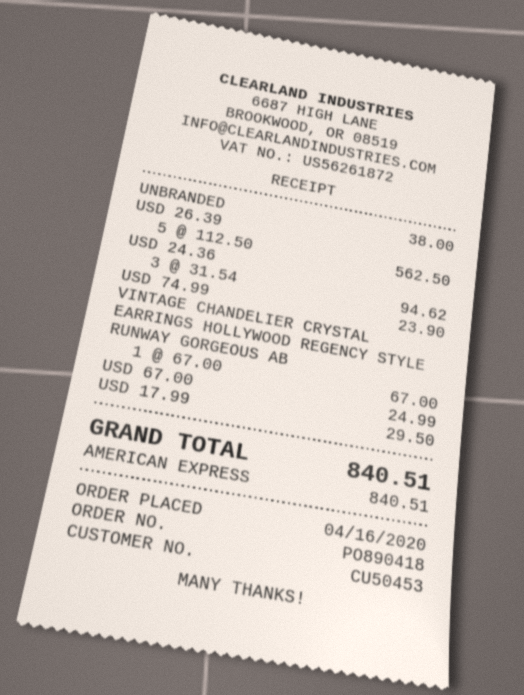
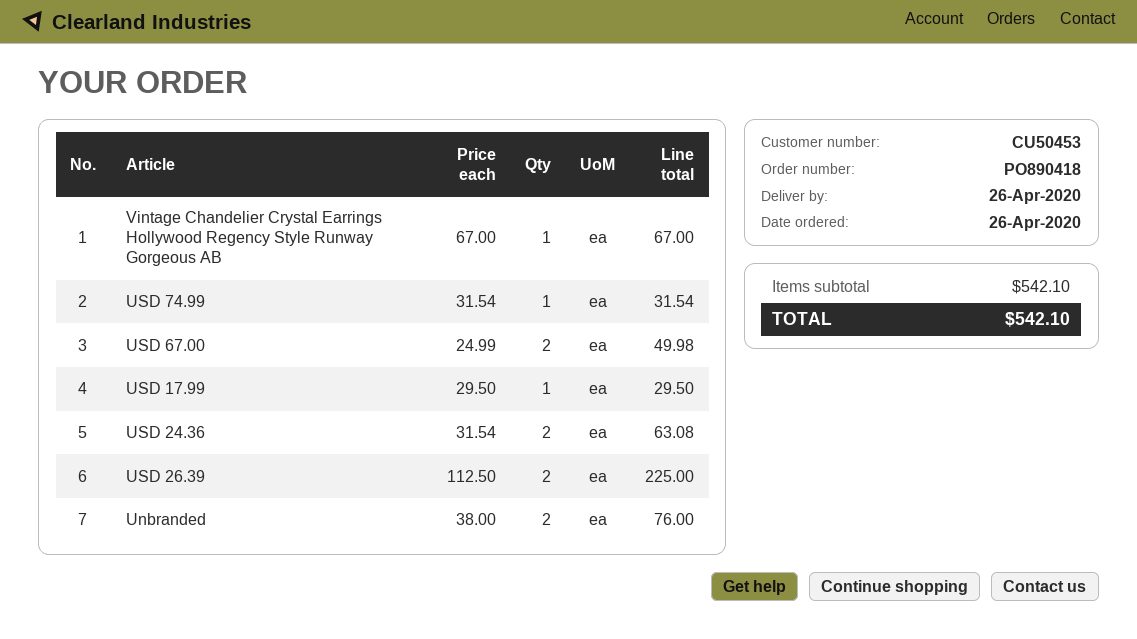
order date: 2020-04-16 -> 2020-04-26
UNBRANDED: 1 x 38.00 = 38.00 -> 2 x 38.00 = 76.00
USD 26.39: 5 x 112.50 = 562.50 -> 2 x 112.50 = 225.00
USD 24.36: 3 x 31.54 = 94.62 -> 2 x 31.54 = 63.08
USD 74.99: 1 x 23.90 = 23.90 -> 1 x 31.54 = 31.54
USD 67.00: 1 x 24.99 = 24.99 -> 2 x 24.99 = 49.98
total: 840.51 -> 542.10

